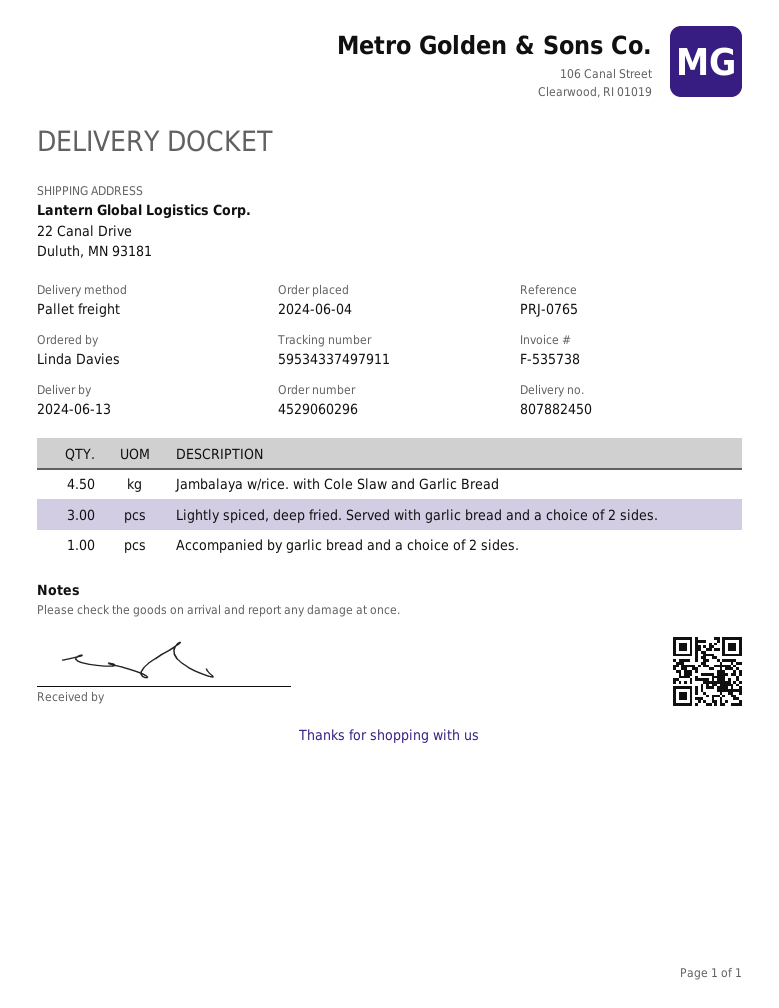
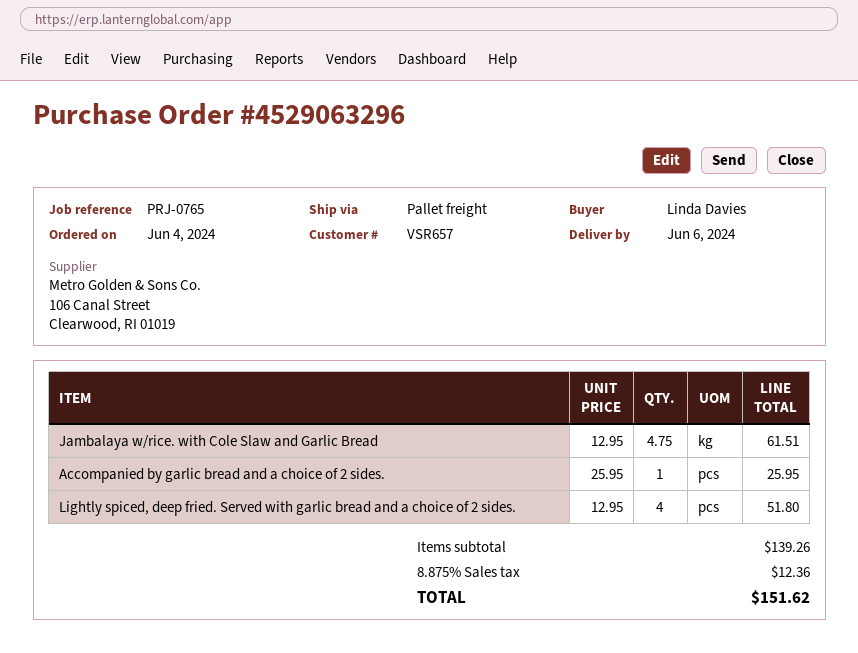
order number: 4529060296 -> 4529063296
delivery date: 2024-06-13 -> 2024-06-06
Jambalaya w/rice. with Cole Slaw and Garlic Bread: 4.5 -> 4.75
Lightly spiced, deep fried. Served with garlic bread and a choice of 2 sides.: 3 -> 4

